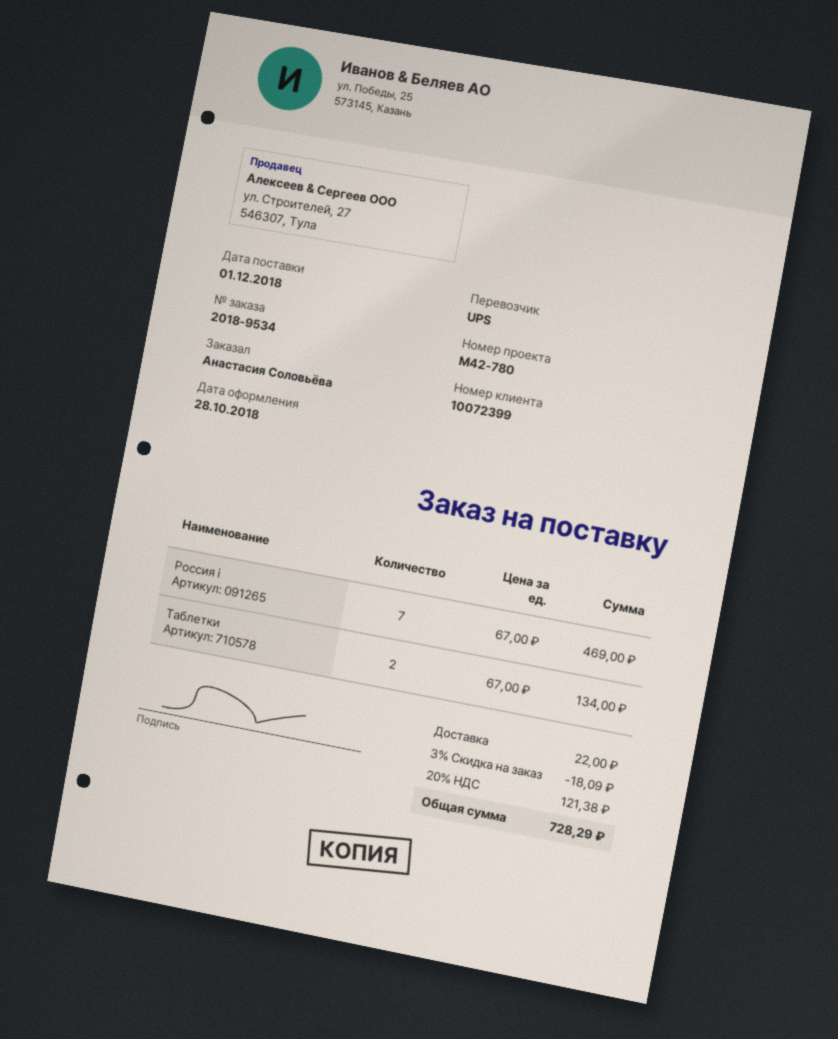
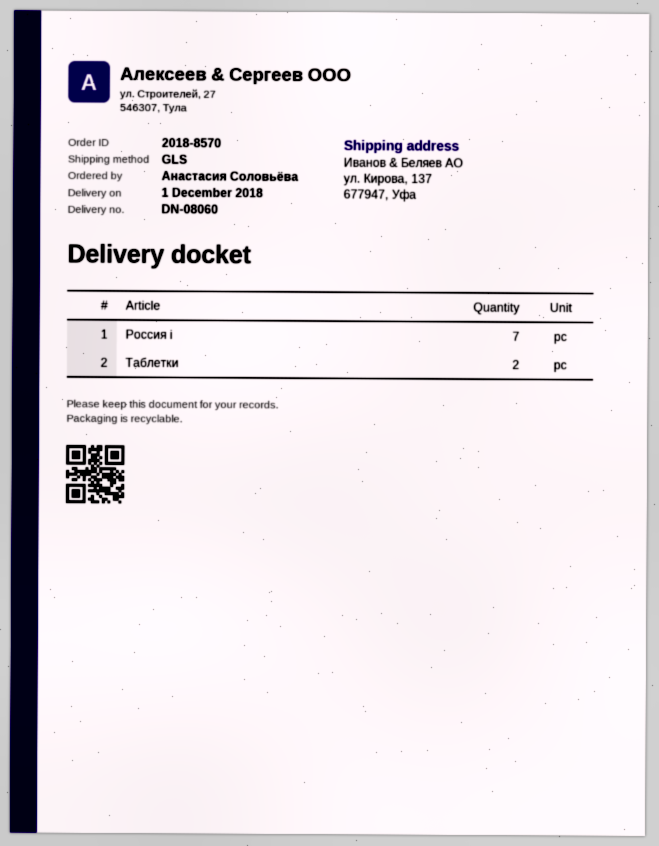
order number: 2018-9534 -> 2018-8570
shipping method: UPS -> GLS

